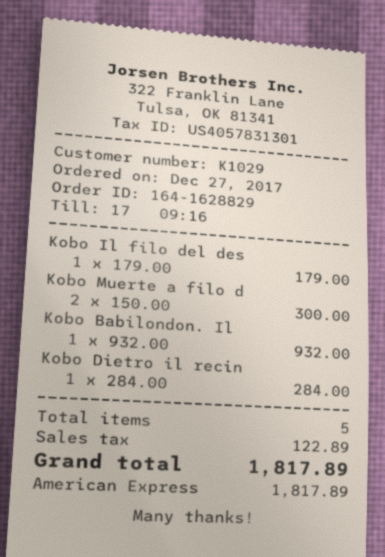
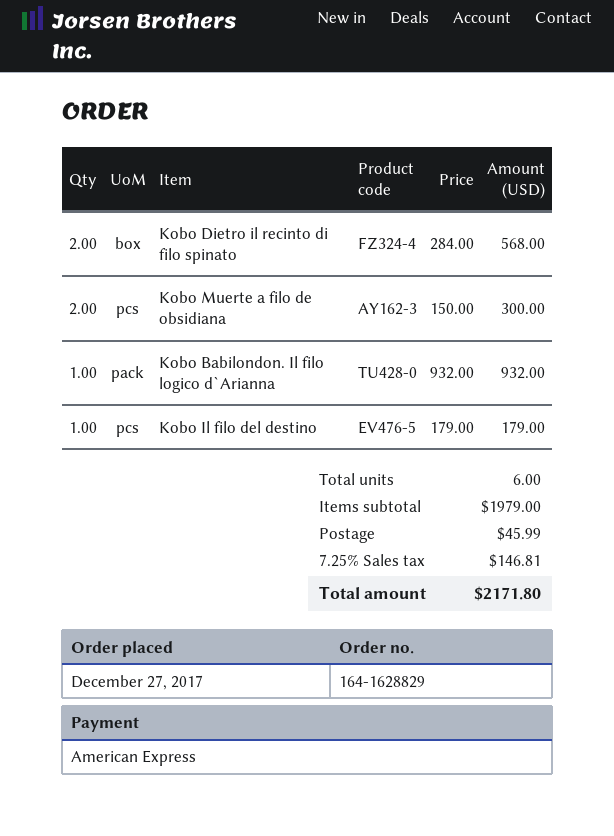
Kobo Dietro il recin: 1 x 284.00 = 284.00 -> 2 x 284.00 = 568.00
total quantity: 5 -> 6
shipping: none -> 45.99
tax: 122.89 -> 146.81
total: 1817.89 -> 2171.80

